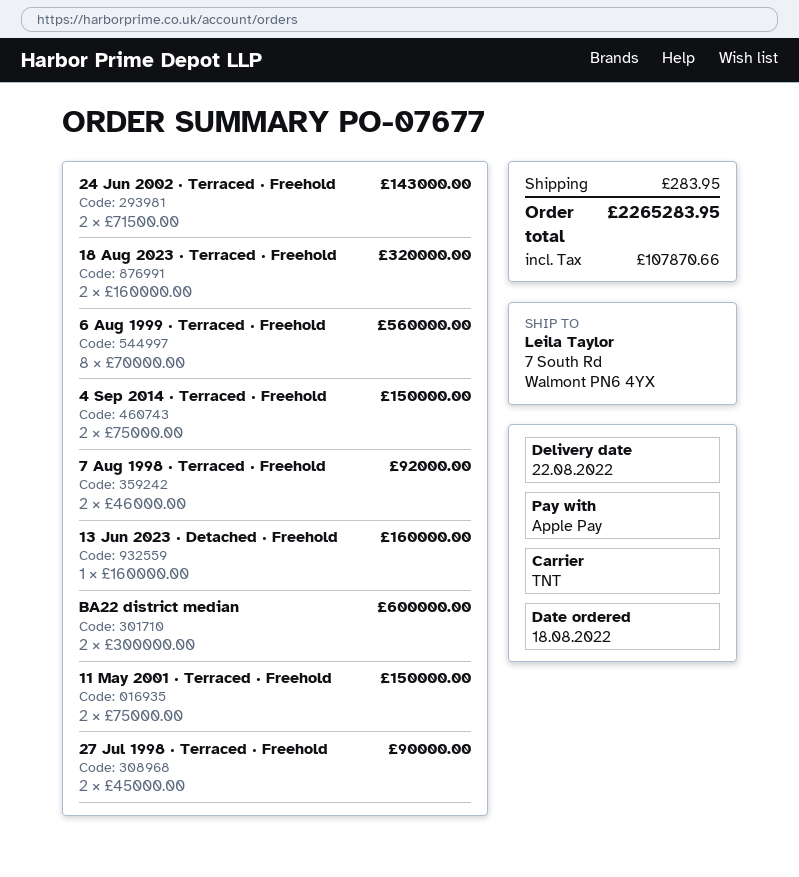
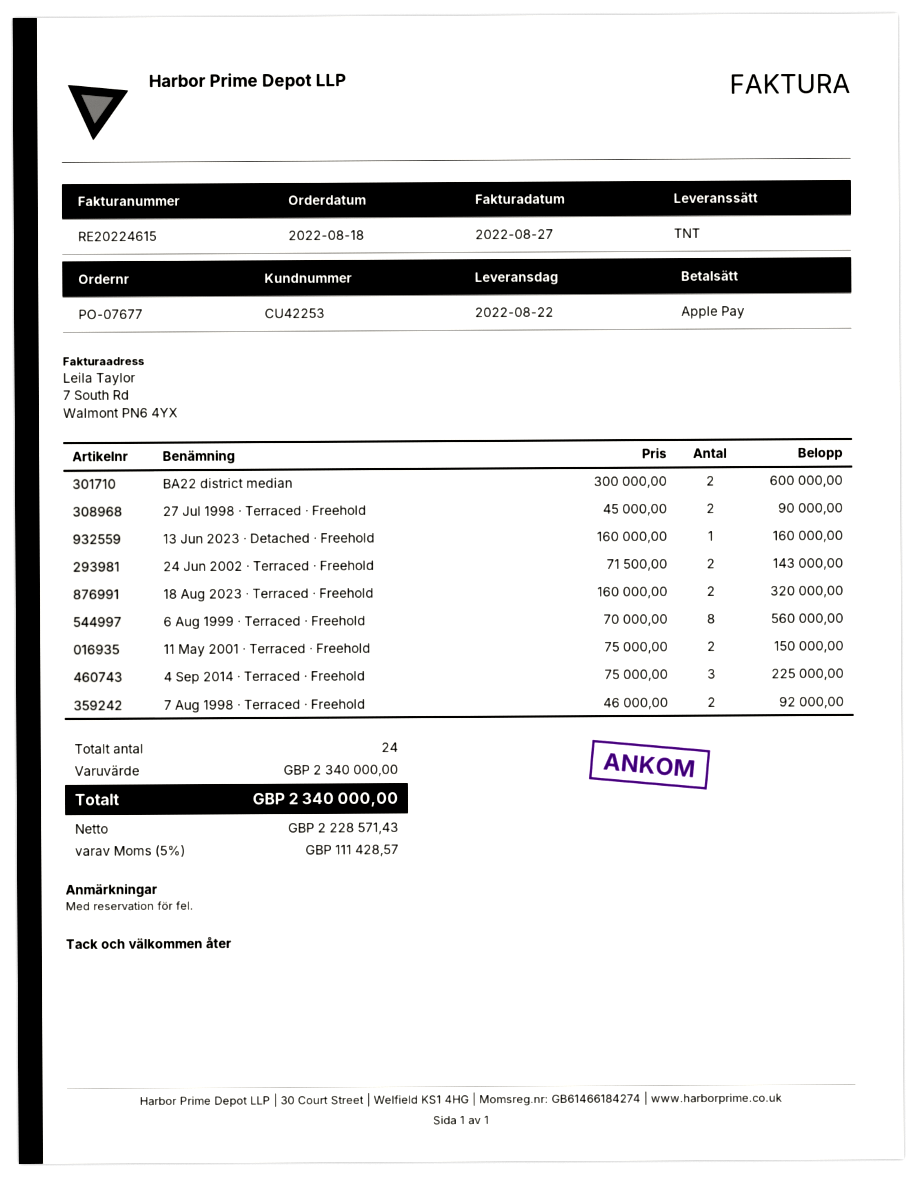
4 Sep 2014 · Terraced · Freehold: 2 x 75000.00 = 150000.00 -> 3 x 75000.00 = 225000.00
shipping: 283.95 -> none
tax: 107870.66 -> 111428.57
total: 2265283.95 -> 2340000.00

